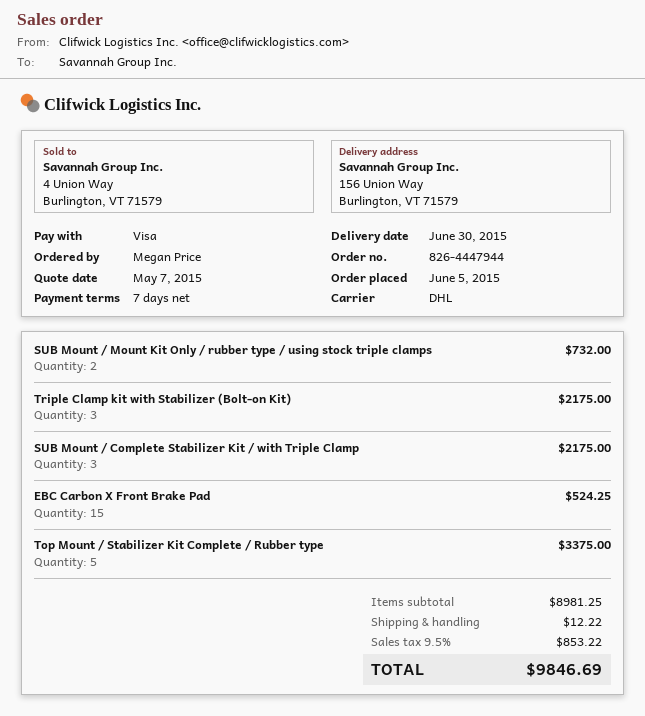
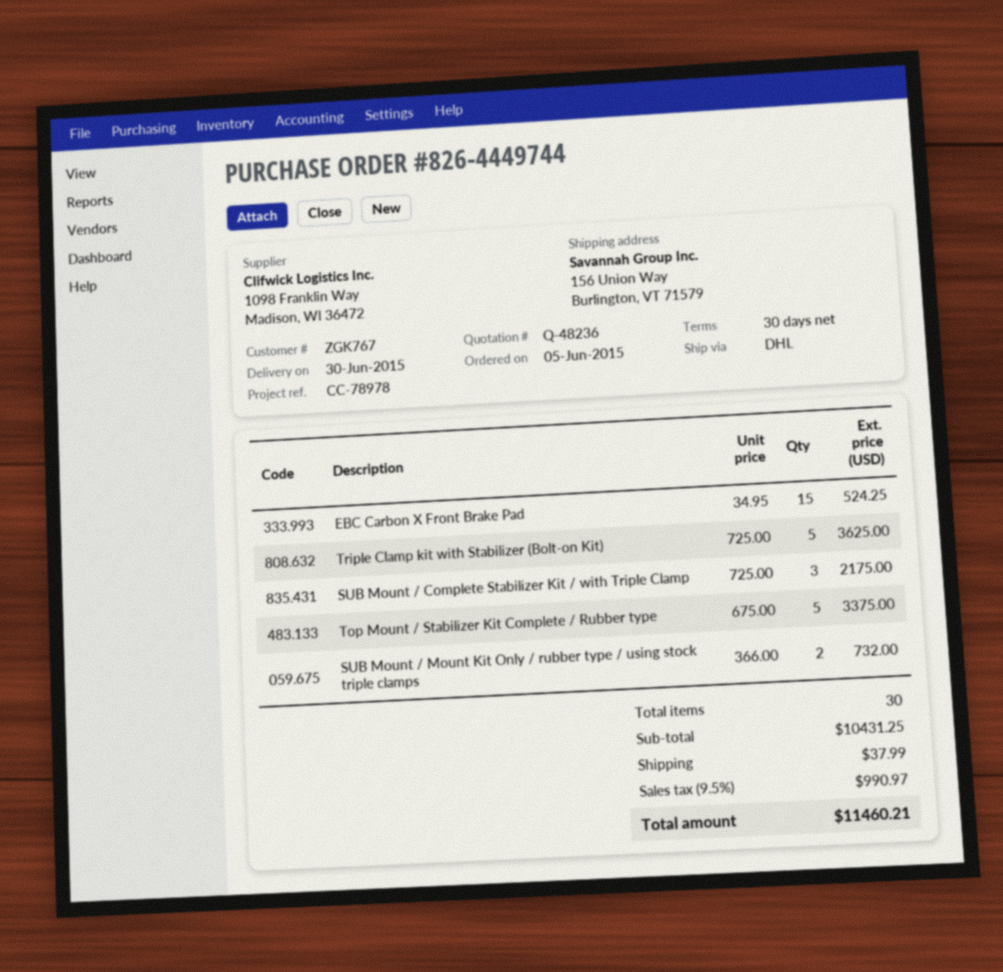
order number: 826-4447944 -> 826-4449744
payment terms: 7 days -> 30 days
Triple Clamp kit with Stabilizer (Bolt-on Kit): 3 for 2175.00 -> 5 for 3625.00
subtotal: 8981.25 -> 10431.25
shipping: 12.22 -> 37.99
tax: 9.5% = 853.22 -> 9.5% = 990.97
total: 9846.69 -> 11460.21

